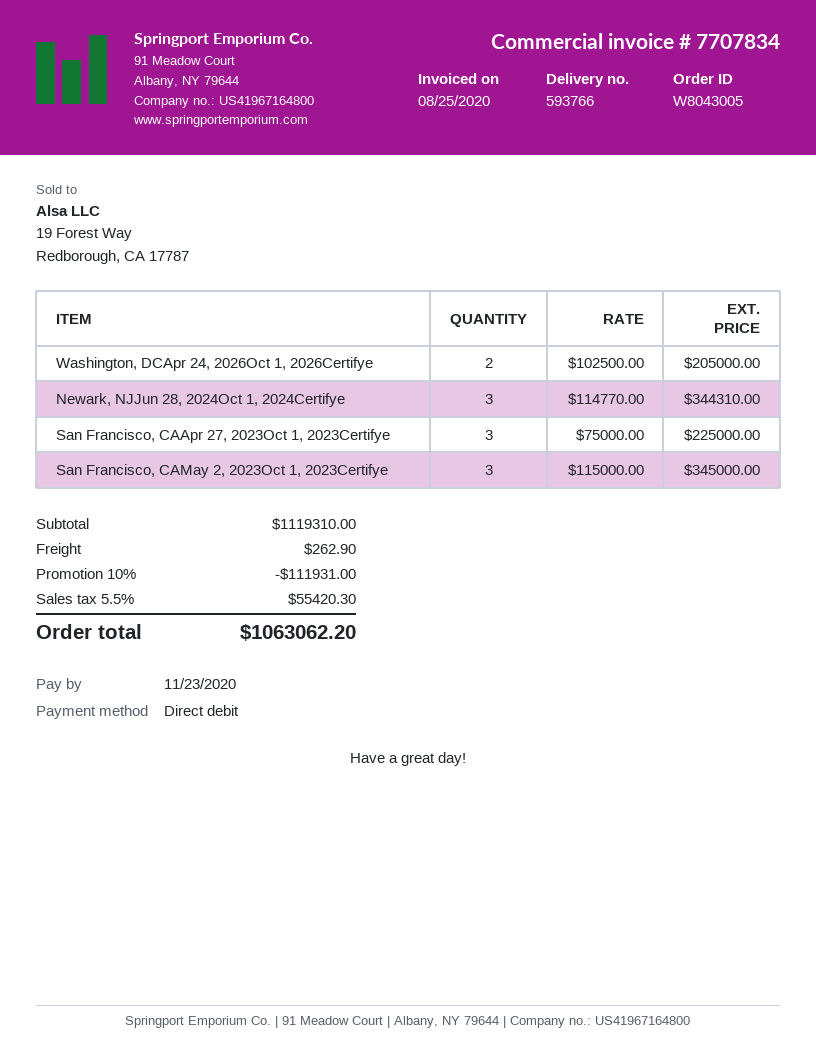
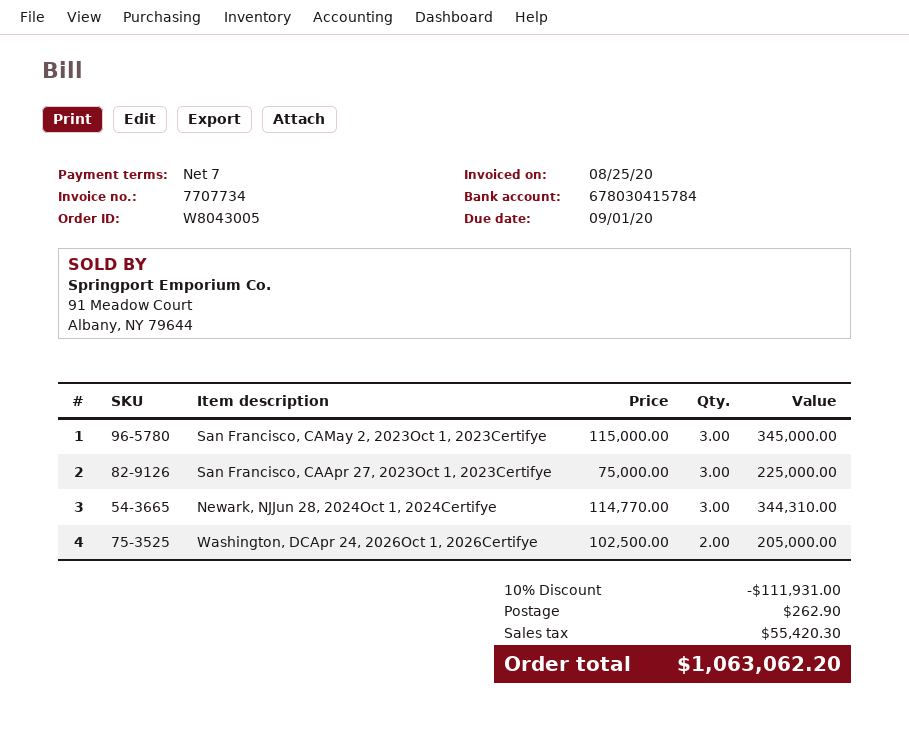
invoice number: 7707834 -> 7707734
due date: 2020-11-23 -> 2020-09-01

